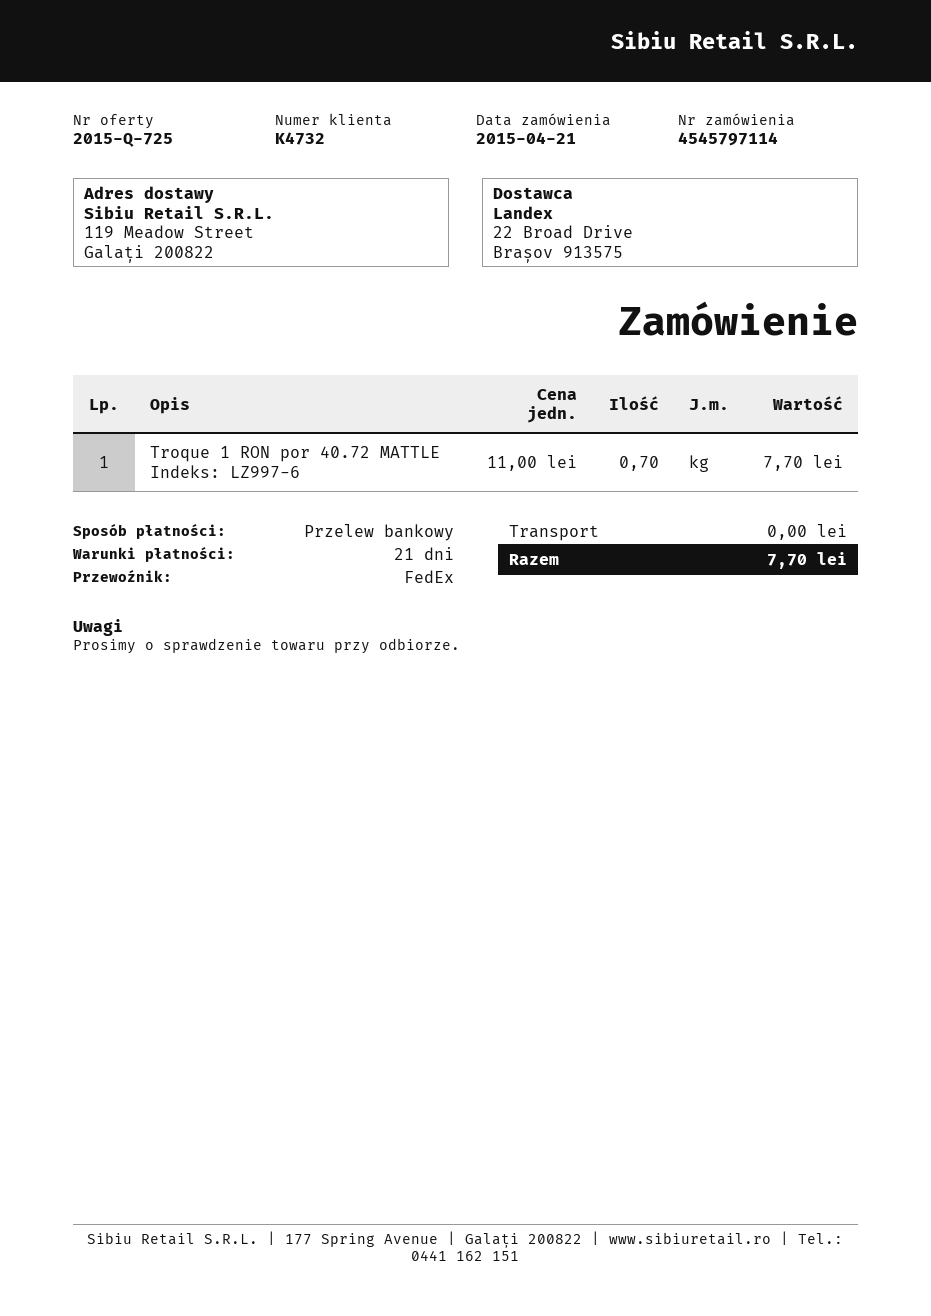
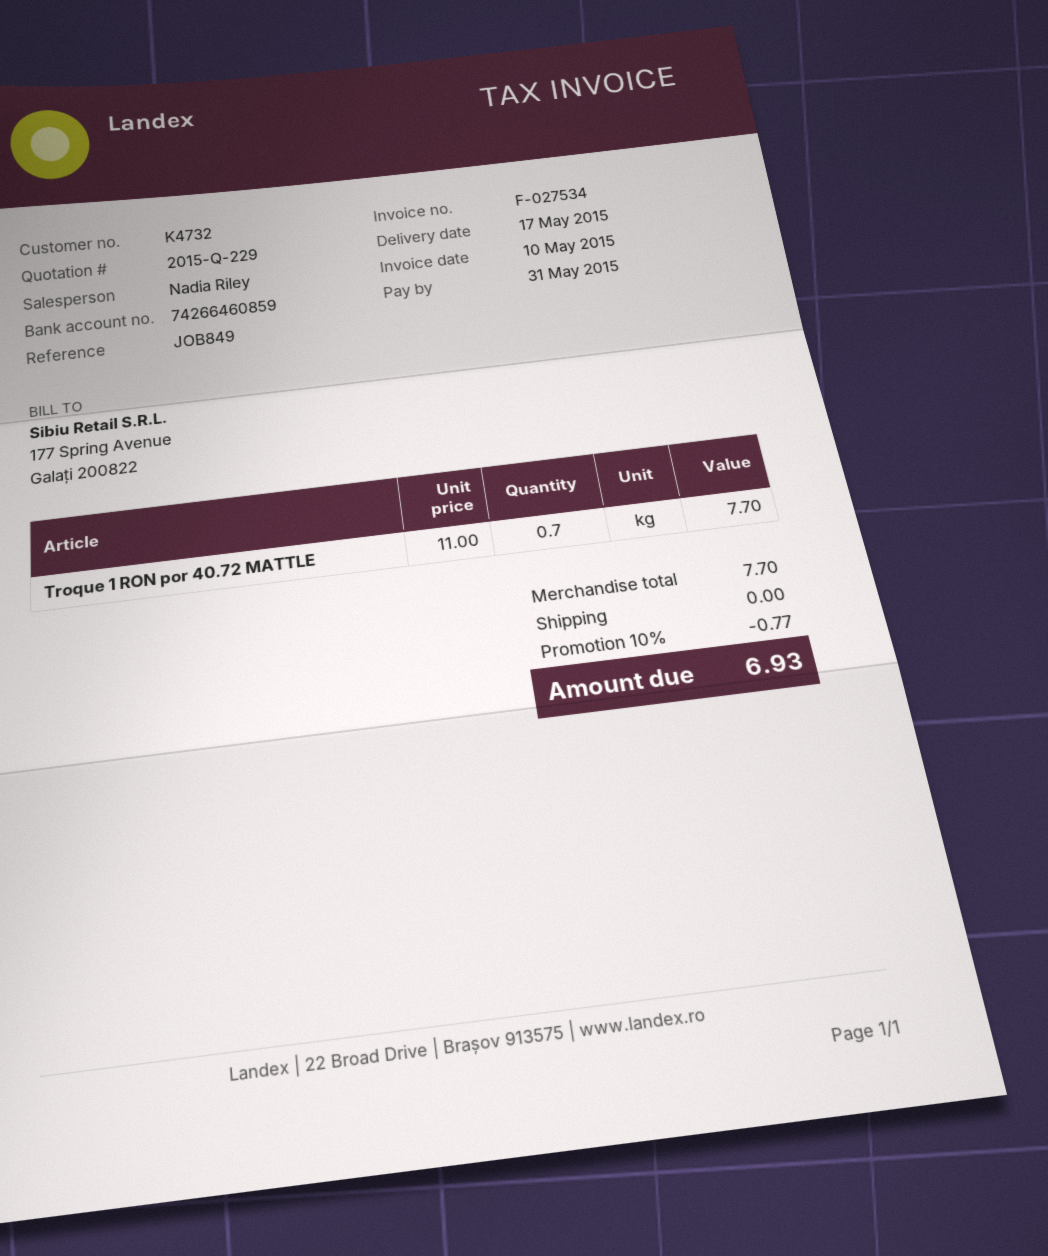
quote number: 2015-Q-725 -> 2015-Q-229
discount: none -> 10% = 0.77
total: 7.70 -> 6.93

